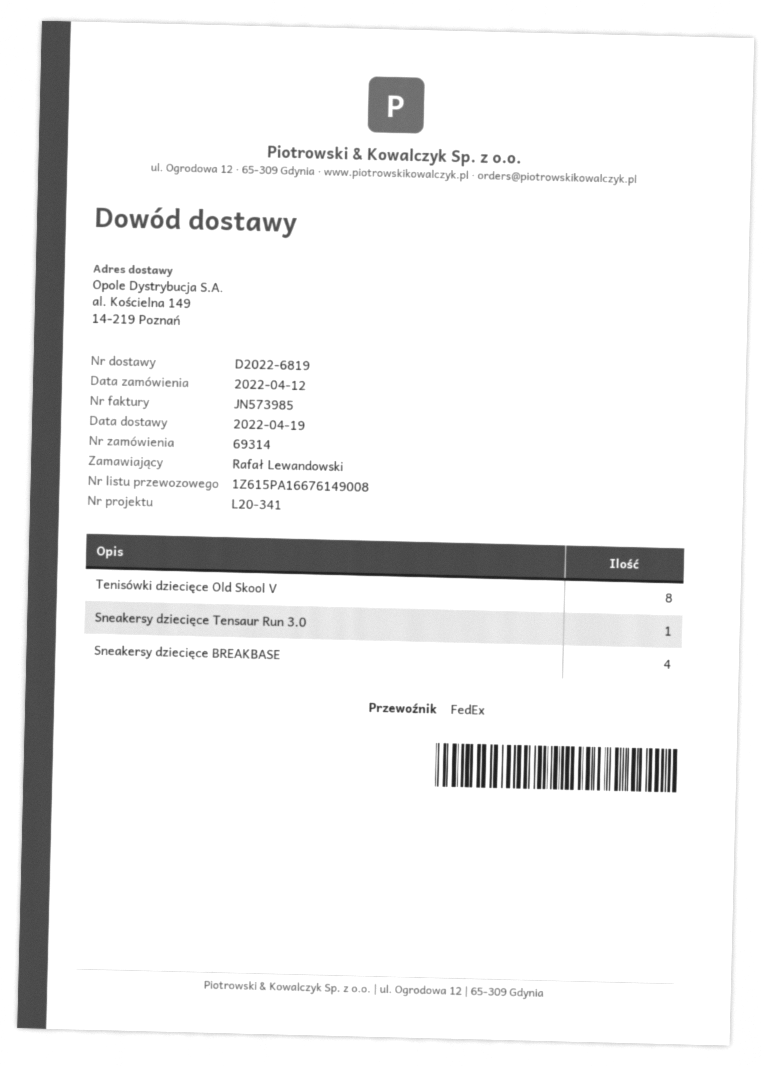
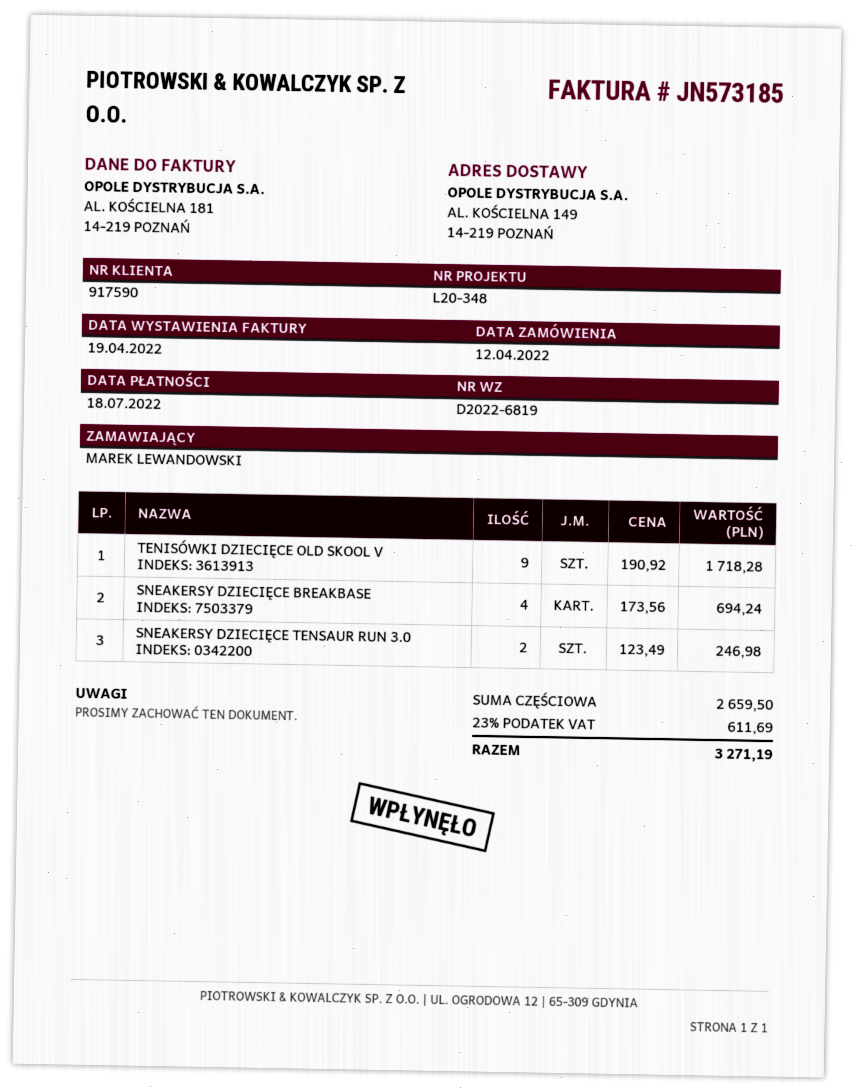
invoice number: JN573985 -> JN573185
reference: L20-341 -> L20-348
ordered by: Rafał Lewandowski -> MAREK LEWANDOWSKI
Tenisówki dziecięce Old Skool V: 8 -> 9
Sneakersy dziecięce Tensaur Run 3.0: 1 -> 2

